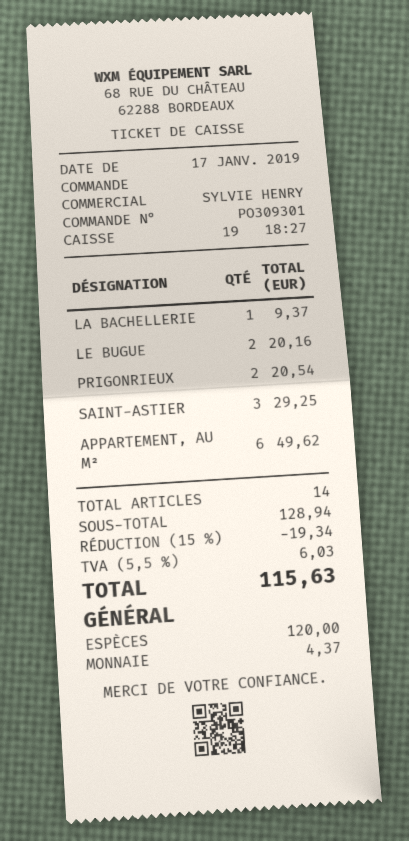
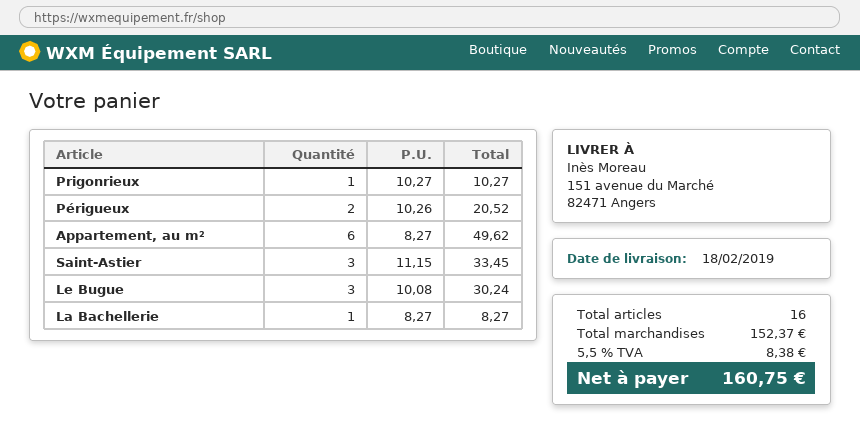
LA BACHELLERIE: 1 for 9.37 -> 1 for 8.27
LE BUGUE: 2 for 20.16 -> 3 for 30.24
PRIGONRIEUX: 2 for 20.54 -> 1 for 10.27
SAINT-ASTIER: 3 for 29.25 -> 3 for 33.45
Périgueux: none -> 2 for 20.52
total quantity: 14 -> 16
subtotal: 128.94 -> 152.37
discount: 15% = 19.34 -> none
tax: 5.5% = 6.03 -> 5.5% = 8.38
total: 115.63 -> 160.75

